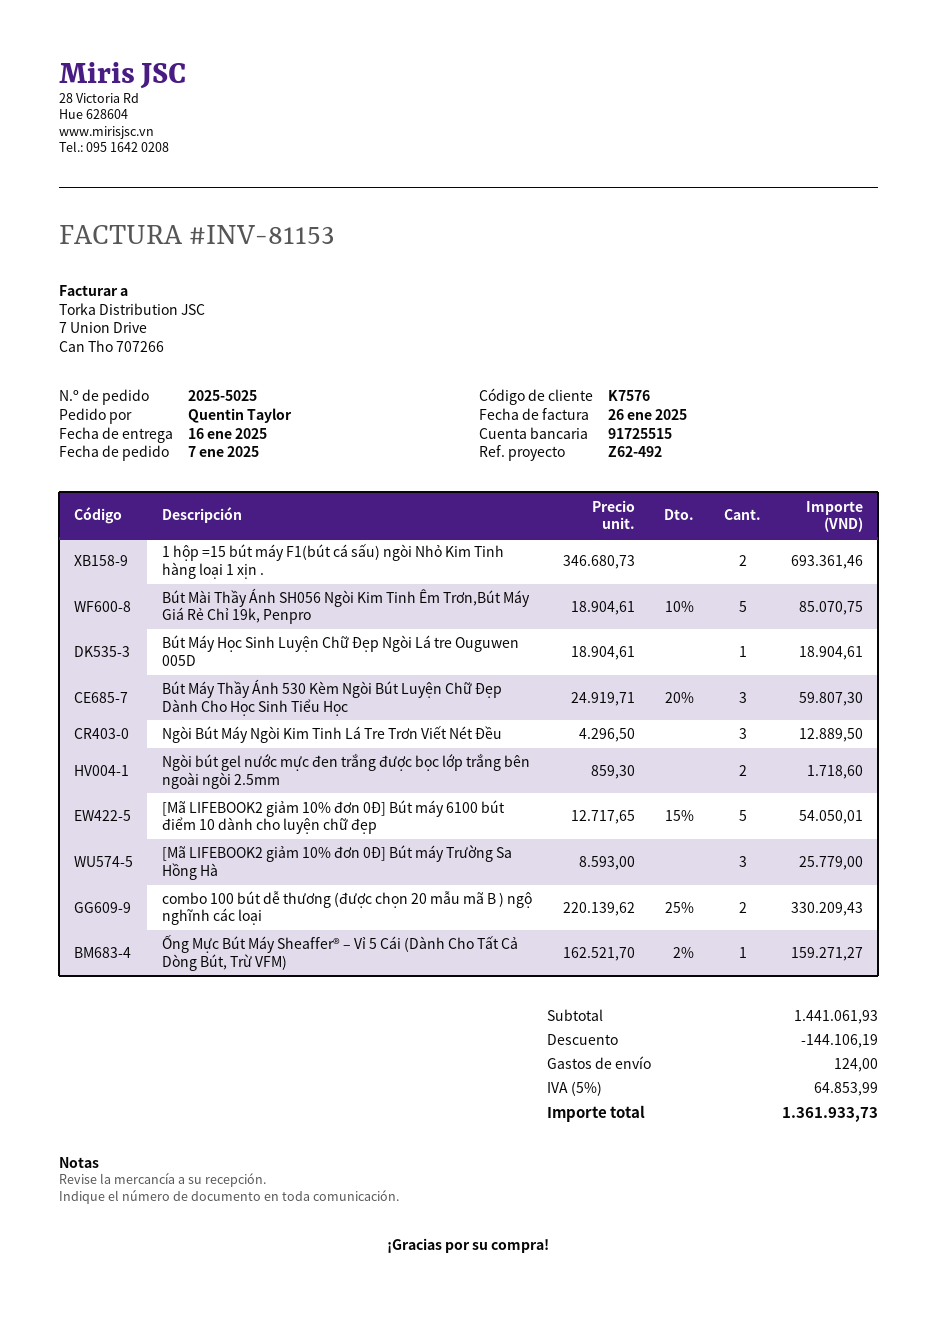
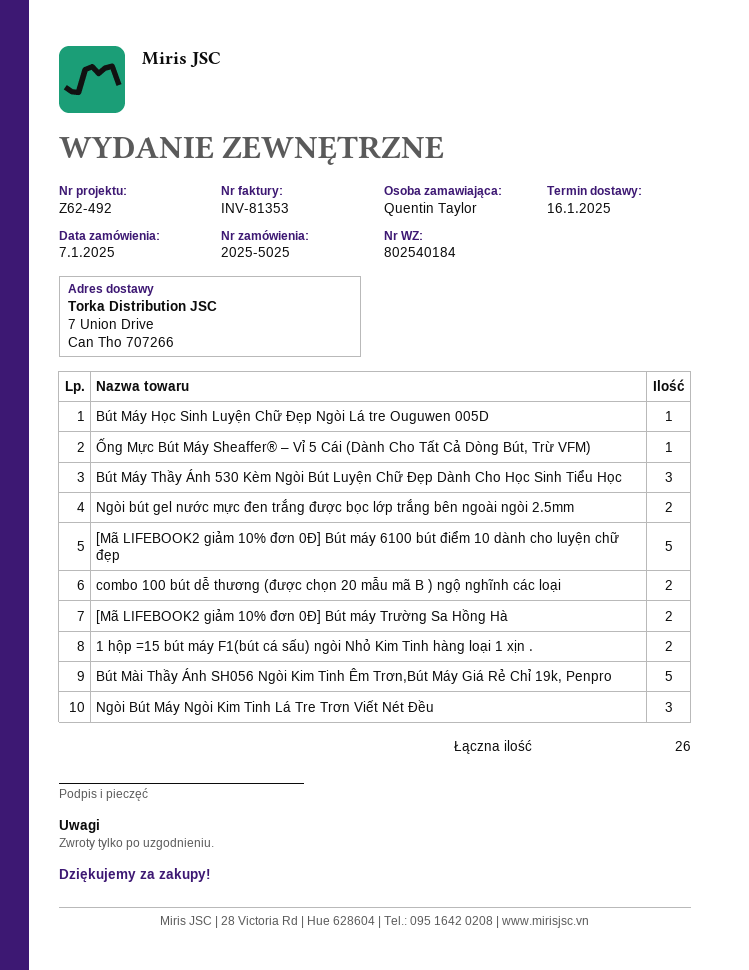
invoice number: INV-81153 -> INV-81353
[Mã LIFEBOOK2 giảm 10% đơn 0Đ] Bút máy Trường Sa Hồng Hà: 3 -> 2

